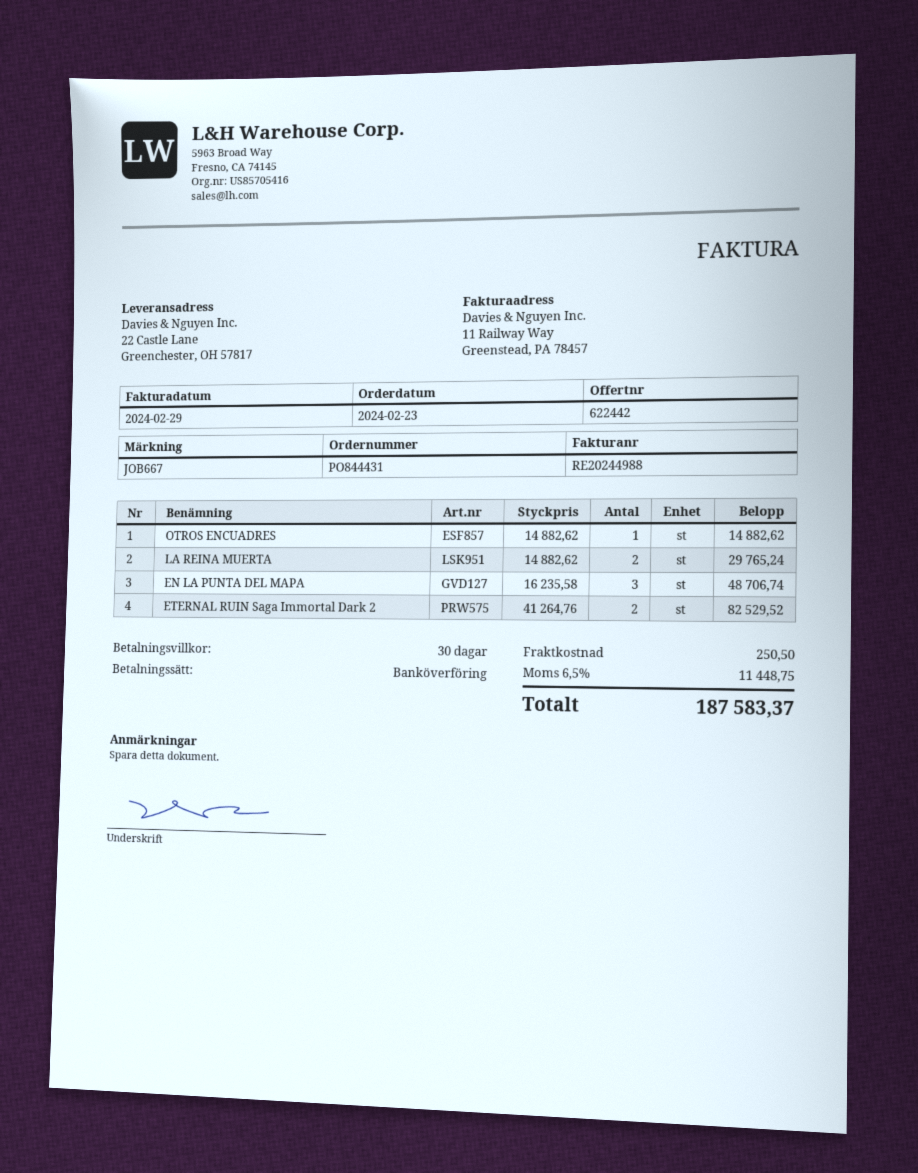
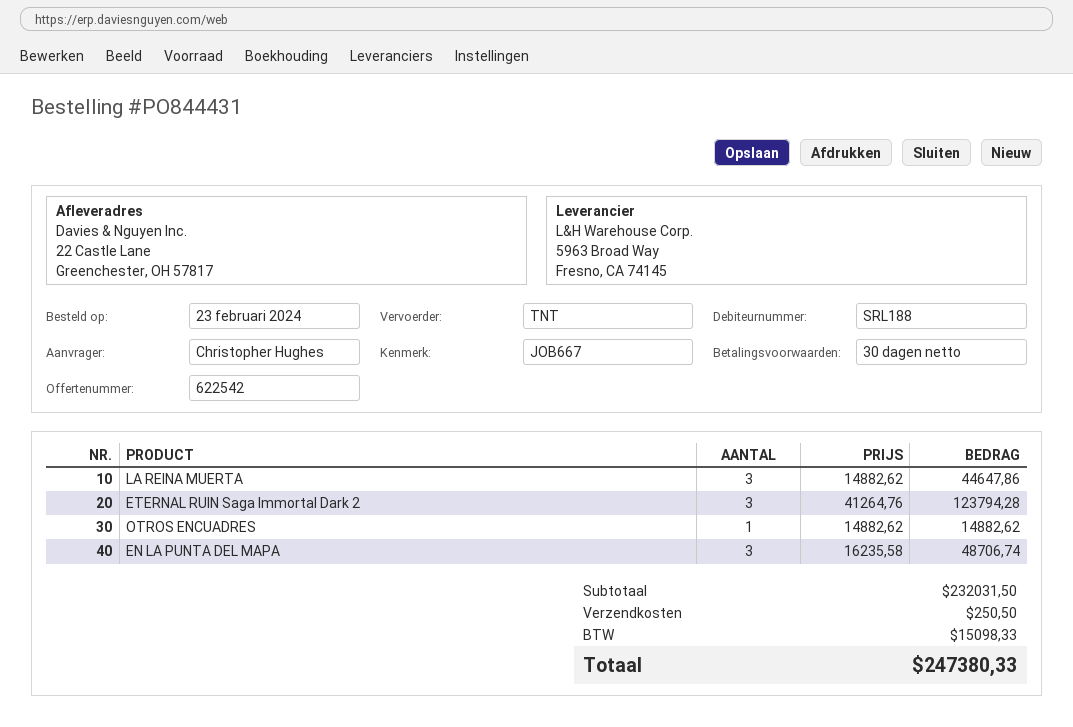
quote number: 622442 -> 622542
LA REINA MUERTA: 2 x 14882.62 = 29765.24 -> 3 x 14882.62 = 44647.86
ETERNAL RUIN Saga Immortal Dark 2: 2 x 41264.76 = 82529.52 -> 3 x 41264.76 = 123794.28
tax: 11448.75 -> 15098.33
total: 187583.37 -> 247380.33

